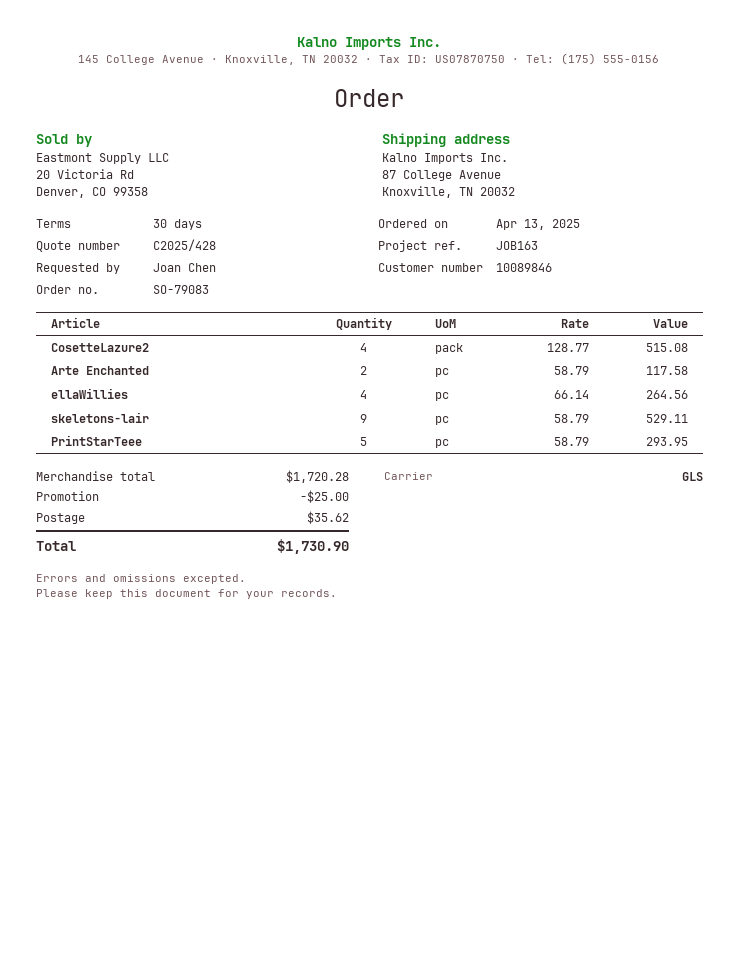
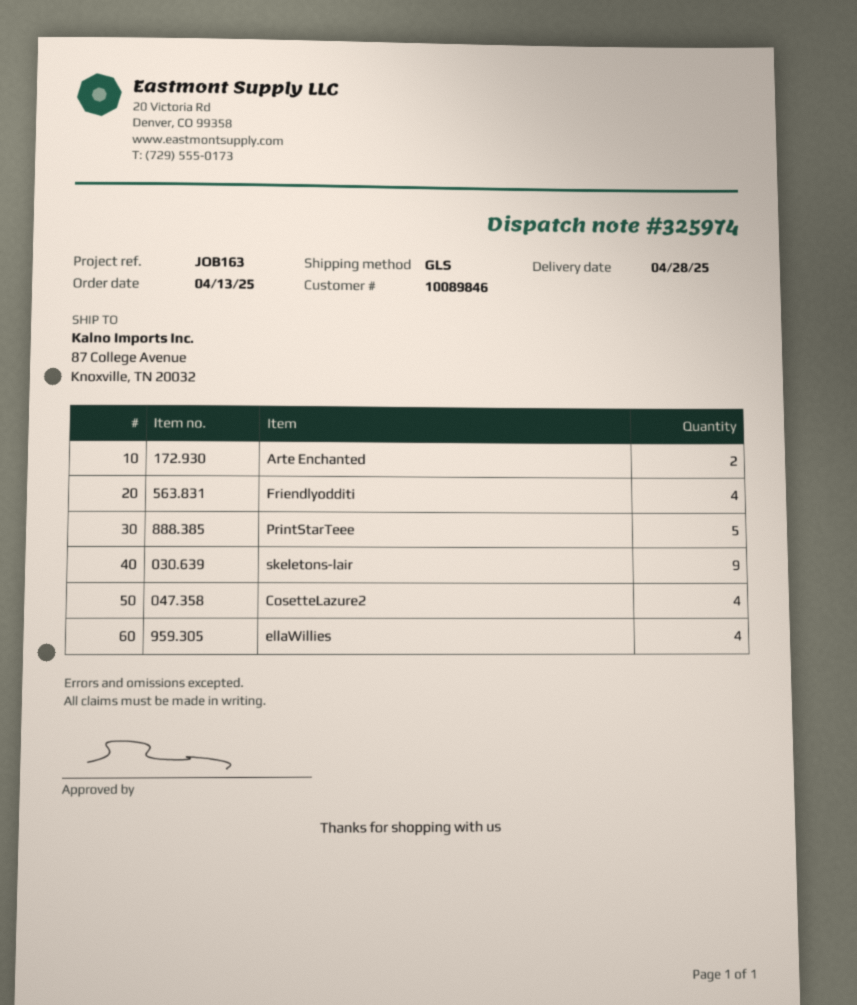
Friendlyodditi: none -> 4

